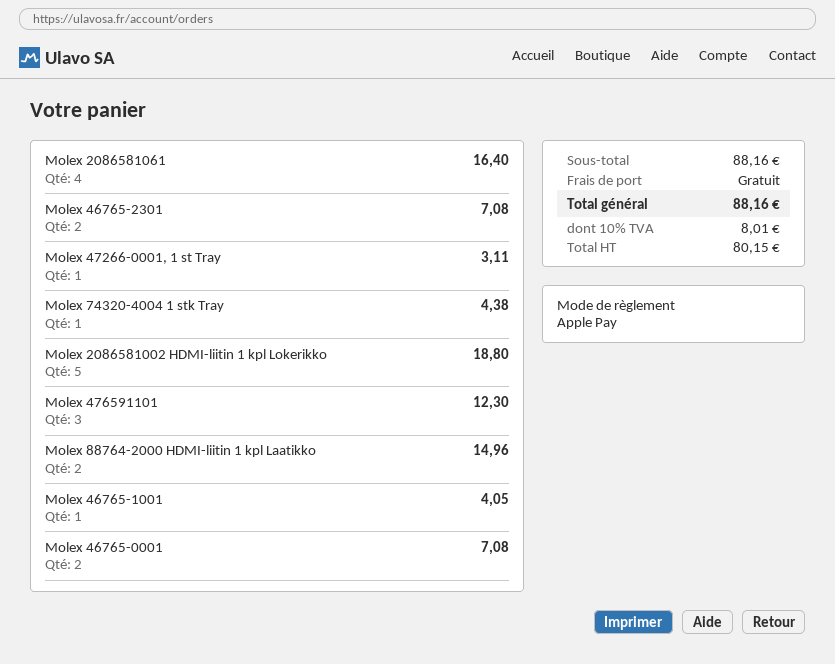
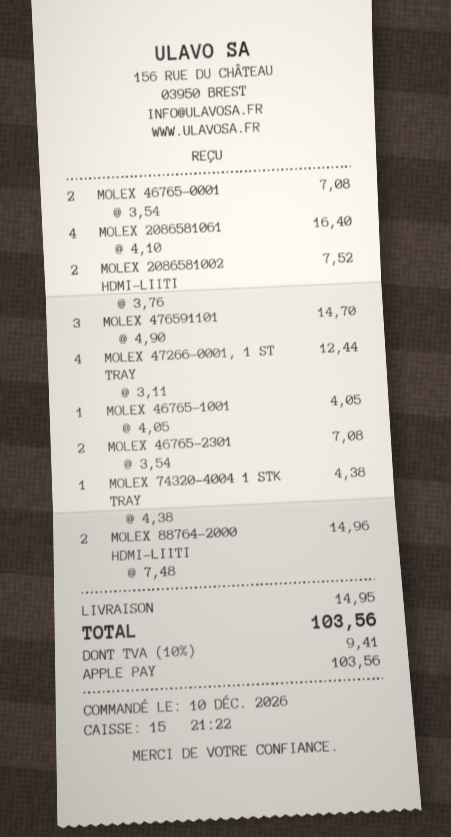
Molex 47266-0001, 1 st Tray: 1 for 3.11 -> 4 for 12.44
Molex 2086581002 HDMI-liitin 1 kpl Lokerikko: 5 for 18.80 -> 2 for 7.52
Molex 476591101: 3 for 12.30 -> 3 for 14.70
shipping: 0.00 -> 14.95
tax: 10% = 8.01 -> 10% = 9.41
total: 88.16 -> 103.56

